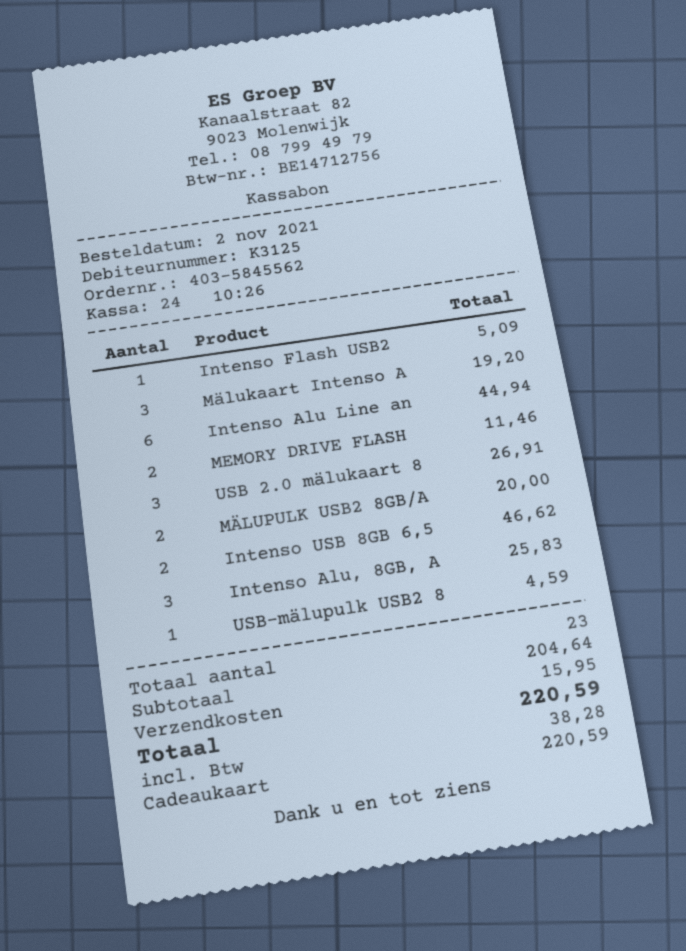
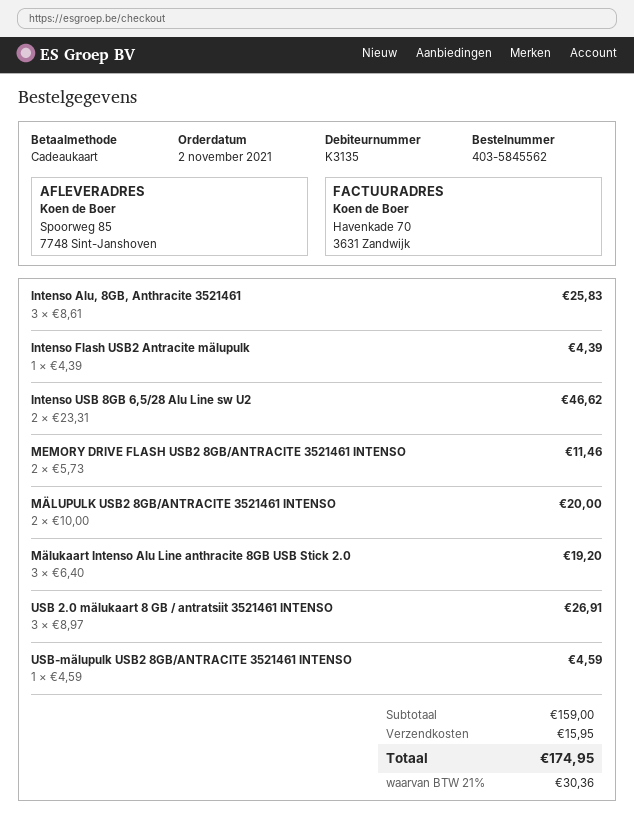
customer number: K3125 -> K3135
Intenso Flash USB2: 1 for 5.09 -> 1 for 4.39
Intenso Alu Line an: 6 for 44.94 -> none
subtotal: 204.64 -> 159.00
tax: 38.28 -> 30.36
total: 220.59 -> 174.95

